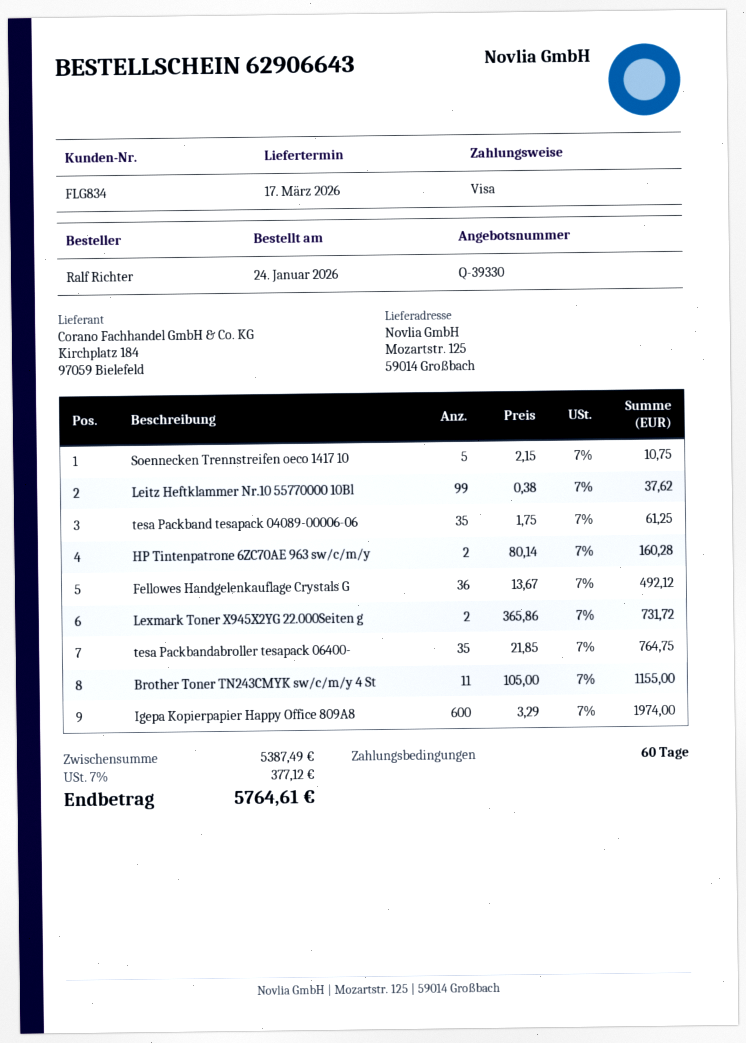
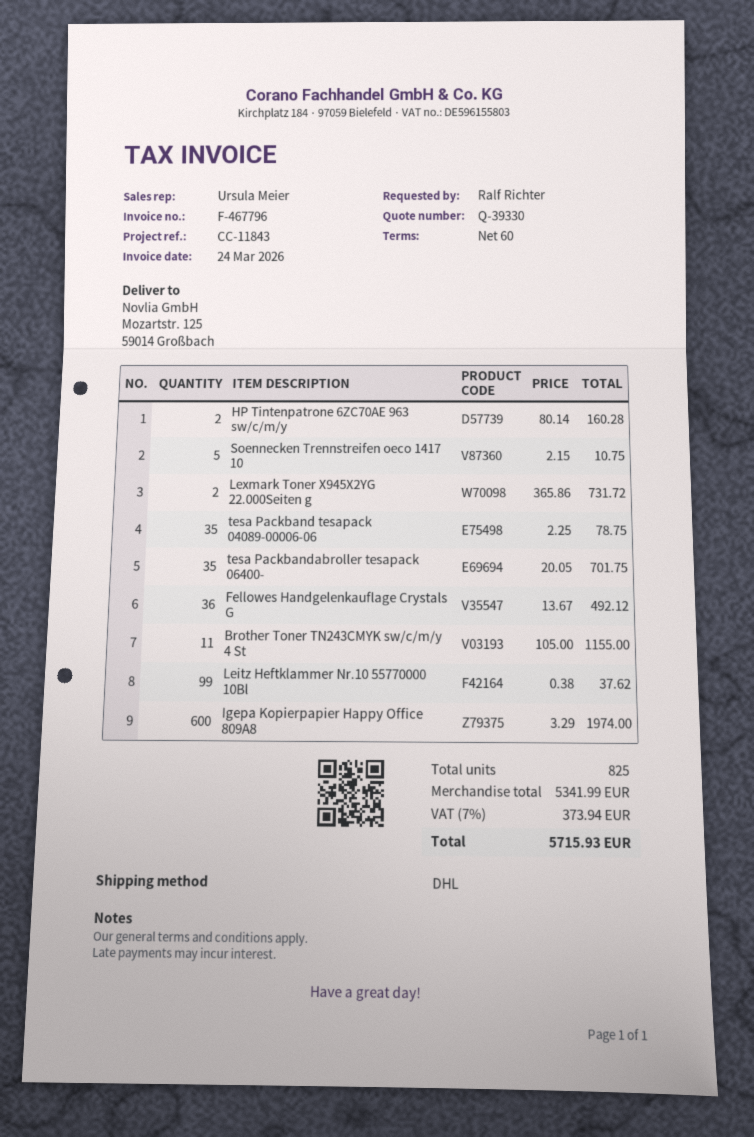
tesa Packband tesapack 04089-00006-06: 35 x 1.75 = 61.25 -> 35 x 2.25 = 78.75
tesa Packbandabroller tesapack 06400-: 35 x 21.85 = 764.75 -> 35 x 20.05 = 701.75
subtotal: 5387.49 -> 5341.99
tax: 7% = 377.12 -> 7% = 373.94
total: 5764.61 -> 5715.93

